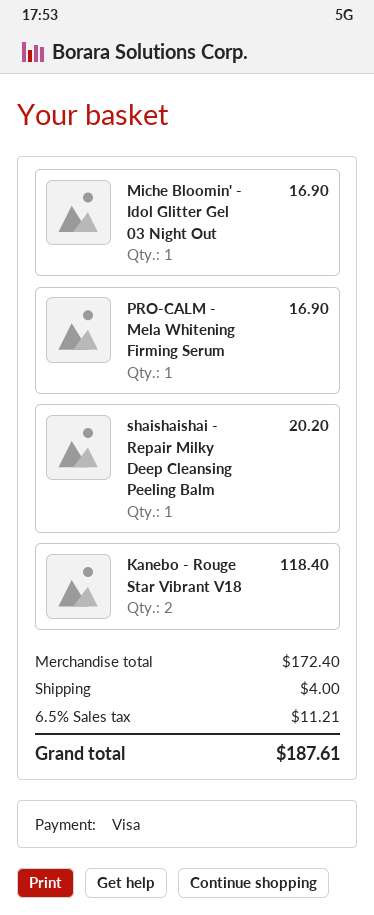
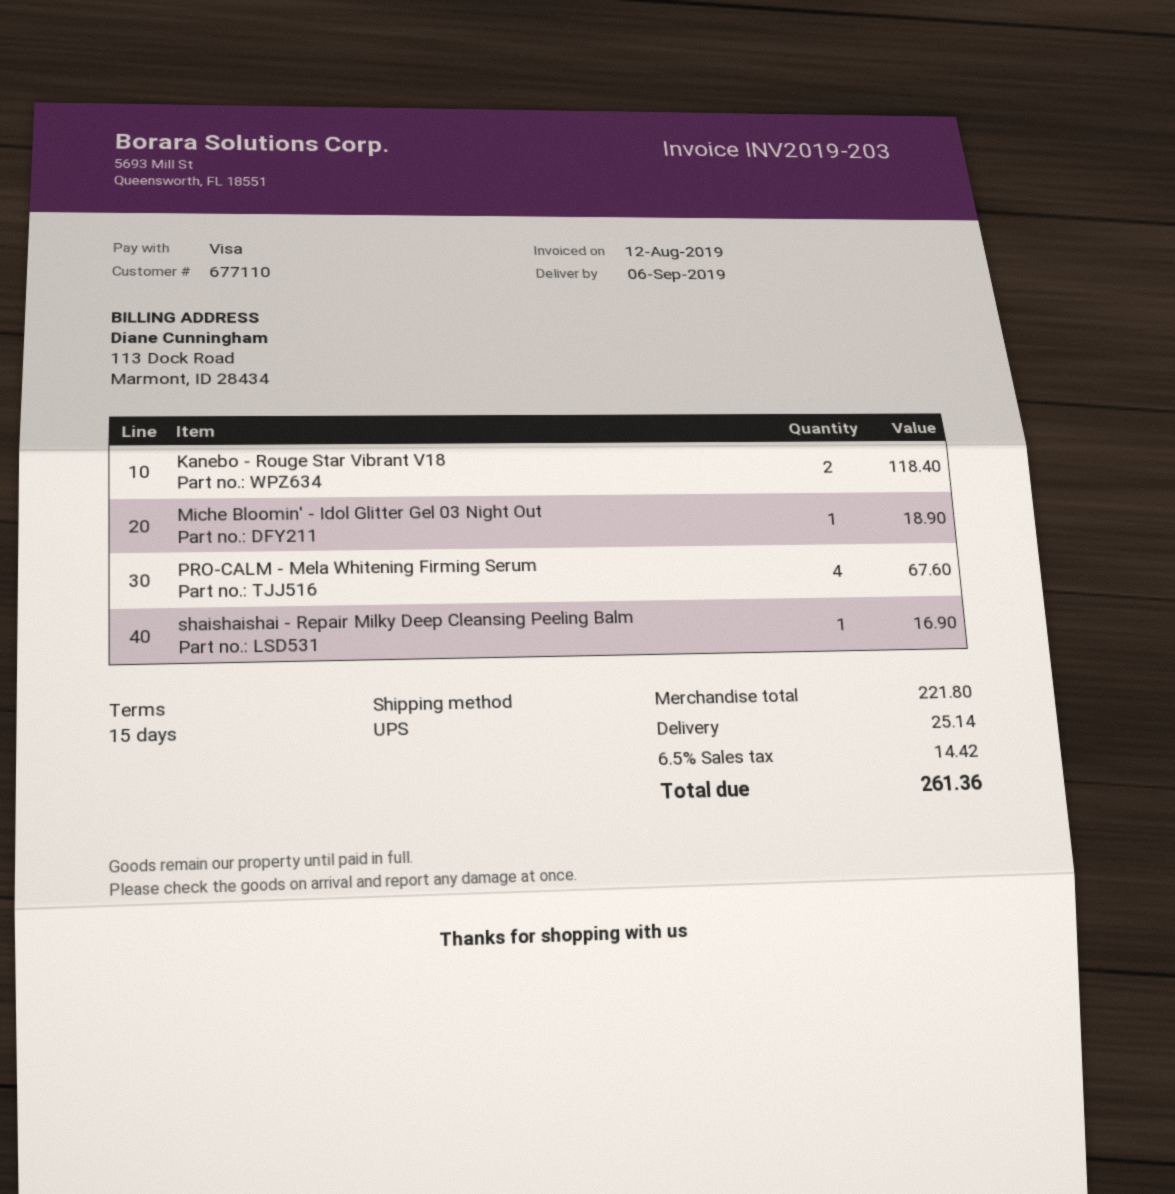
Miche Bloomin' - Idol Glitter Gel 03 Night Out: 1 for 16.90 -> 1 for 18.90
PRO-CALM - Mela Whitening Firming Serum: 1 for 16.90 -> 4 for 67.60
shaishaishai - Repair Milky Deep Cleansing Peeling Balm: 1 for 20.20 -> 1 for 16.90
subtotal: 172.40 -> 221.80
shipping: 4.00 -> 25.14
tax: 6.5% = 11.21 -> 6.5% = 14.42
total: 187.61 -> 261.36

